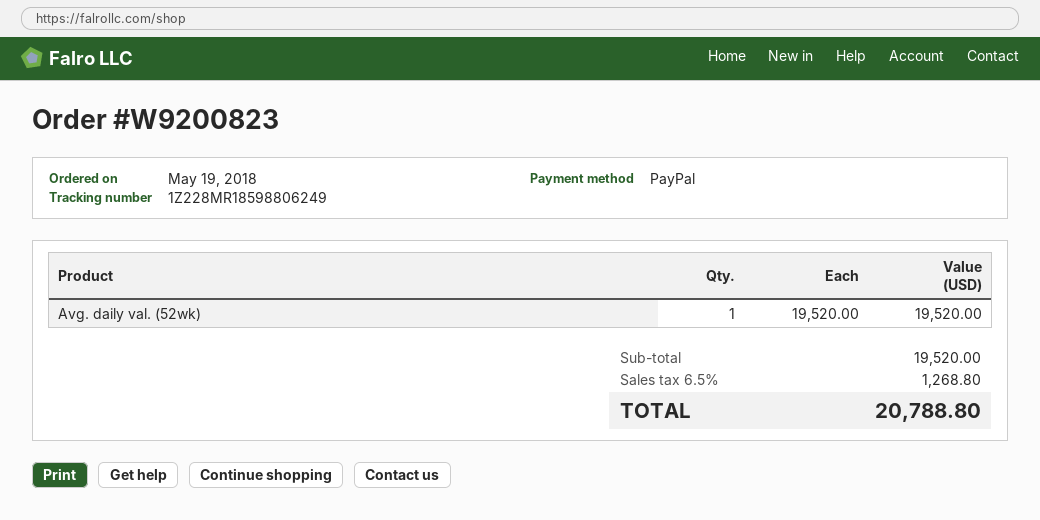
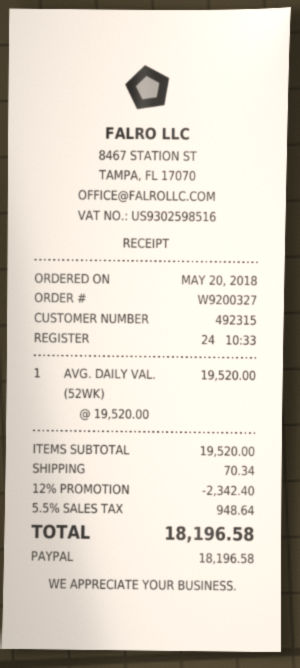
order number: W9200823 -> W9200327
order date: 2018-05-19 -> 2018-05-20
discount: none -> 12% = 2342.40
shipping: none -> 70.34
tax: 6.5% = 1268.80 -> 5.5% = 948.64
total: 20788.80 -> 18196.58

